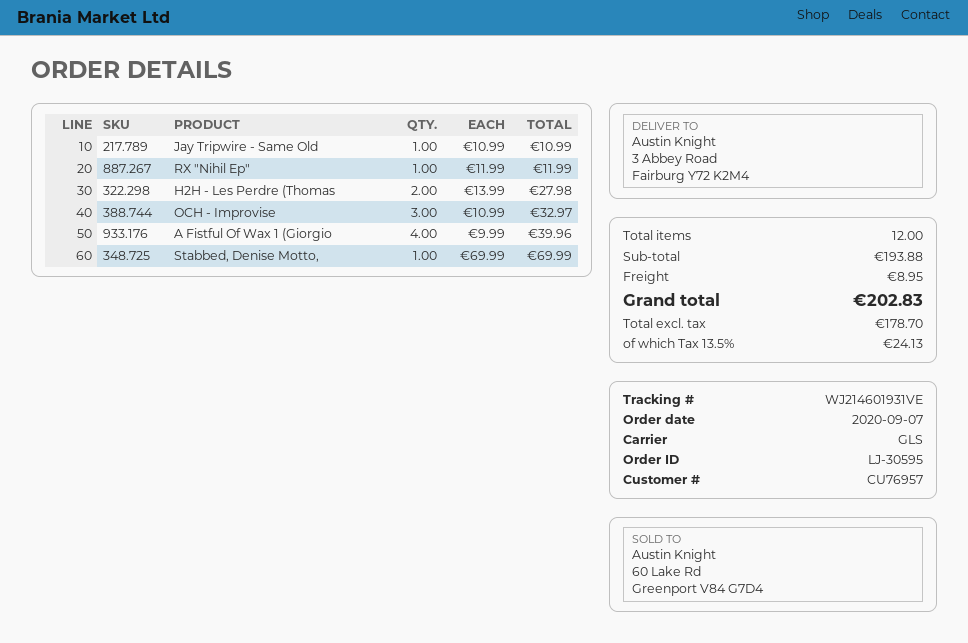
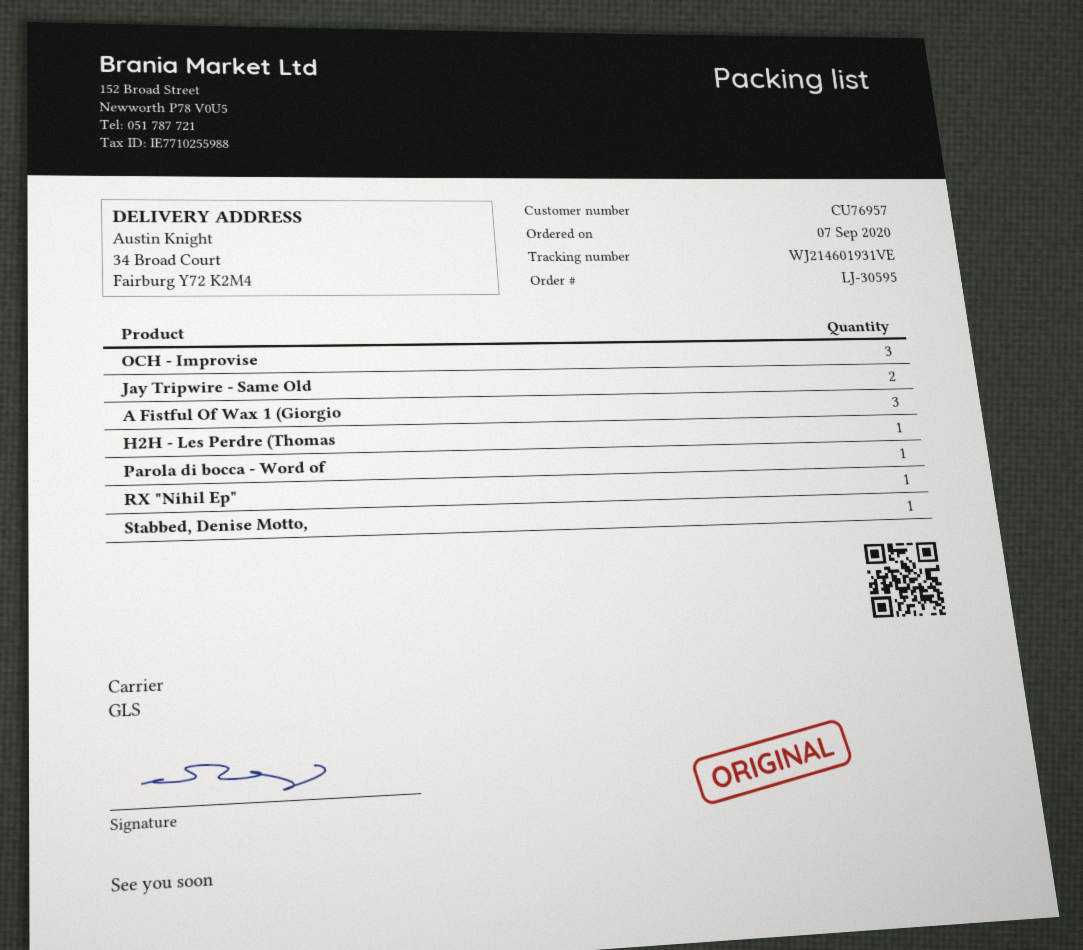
ship to: 3 Abbey Road, Fairburg Y72 K2M4 -> 34 Broad Court, Fairburg Y72 K2M4
Jay Tripwire - Same Old: 1 -> 2
H2H - Les Perdre (Thomas: 2 -> 1
A Fistful Of Wax 1 (Giorgio: 4 -> 3
Parola di bocca - Word of: none -> 1

